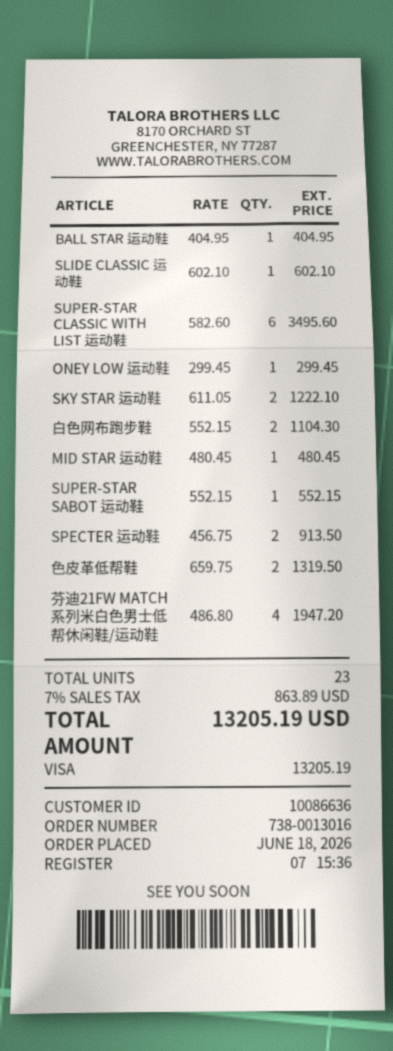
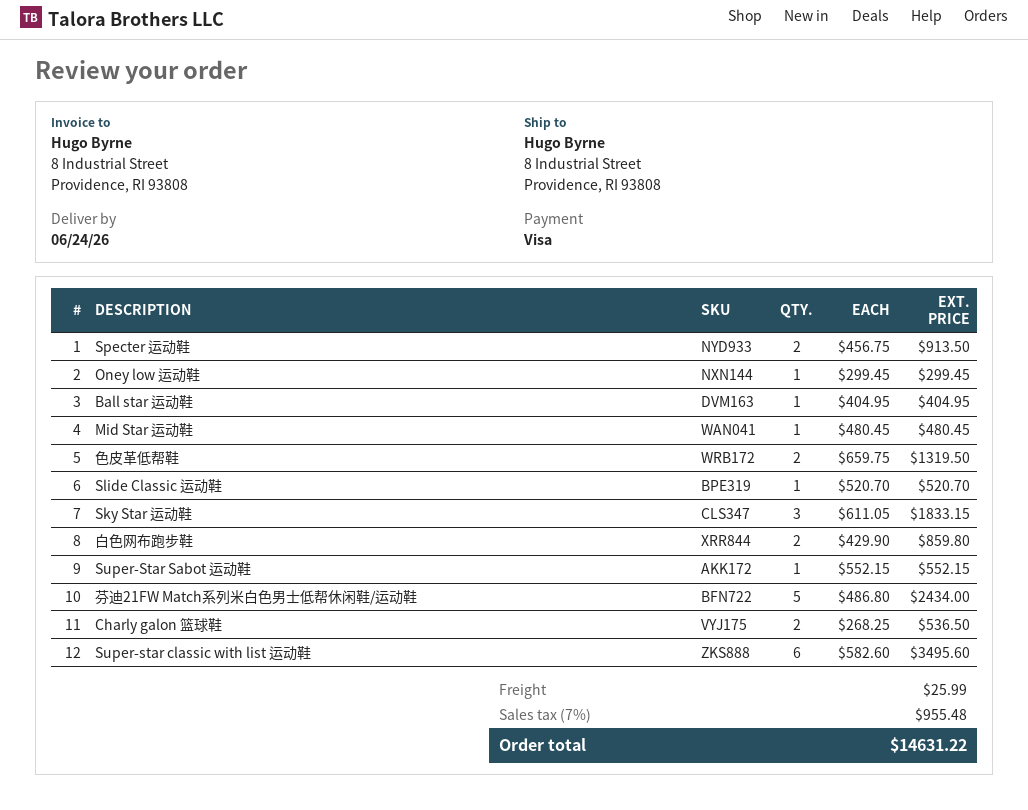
SLIDE CLASSIC 运动鞋: 1 x 602.10 = 602.10 -> 1 x 520.70 = 520.70
SKY STAR 运动鞋: 2 x 611.05 = 1222.10 -> 3 x 611.05 = 1833.15
白色网布跑步鞋: 2 x 552.15 = 1104.30 -> 2 x 429.90 = 859.80
芬迪21FW MATCH系列米白色男士低帮休闲鞋/运动鞋: 4 x 486.80 = 1947.20 -> 5 x 486.80 = 2434.00
Charly galon 篮球鞋: none -> 2 x 268.25 = 536.50
shipping: none -> 25.99
tax: 7% = 863.89 -> 7% = 955.48
total: 13205.19 -> 14631.22

